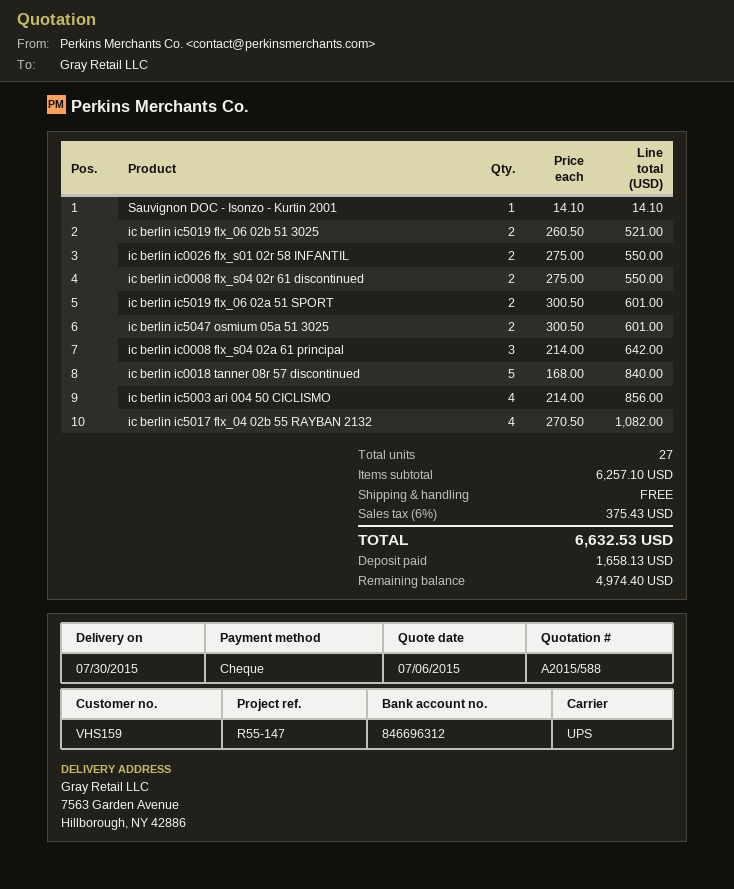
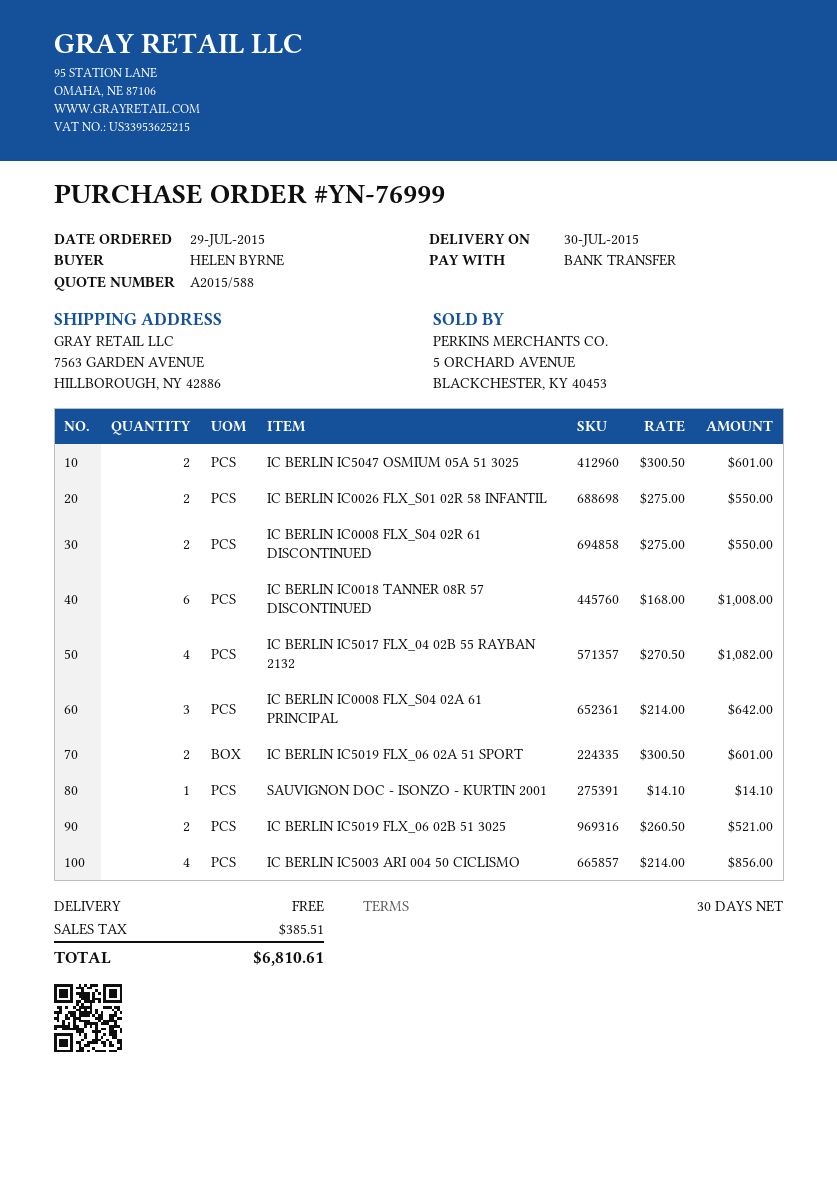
payment method: cheque -> bank transfer
ic berlin ic0018 tanner 08r 57 discontinued: 5 x 168.00 = 840.00 -> 6 x 168.00 = 1008.00
tax: 375.43 -> 385.51
total: 6632.53 -> 6810.61

